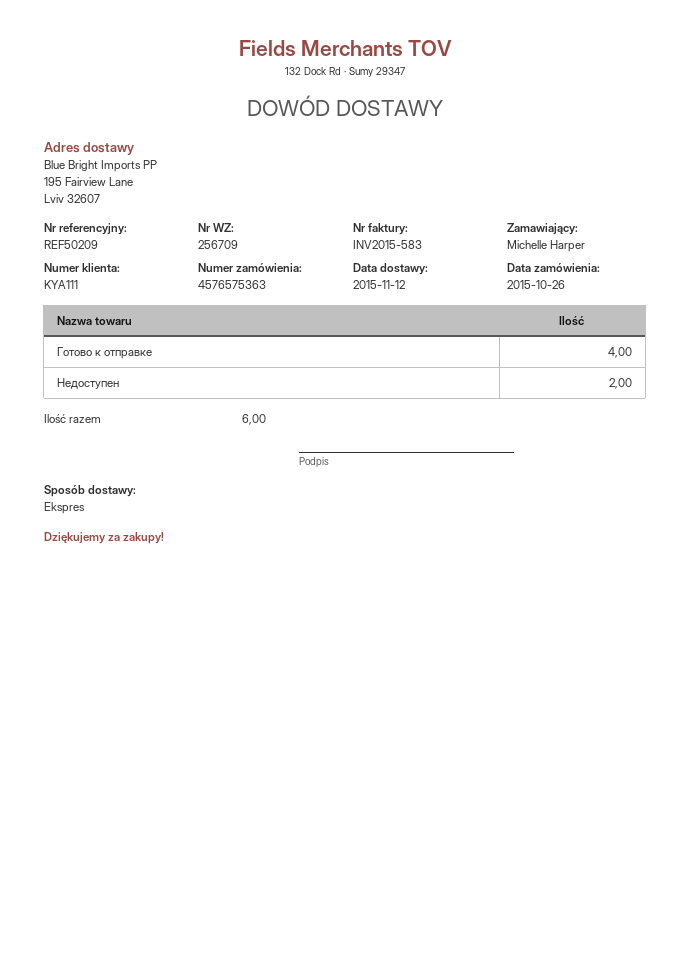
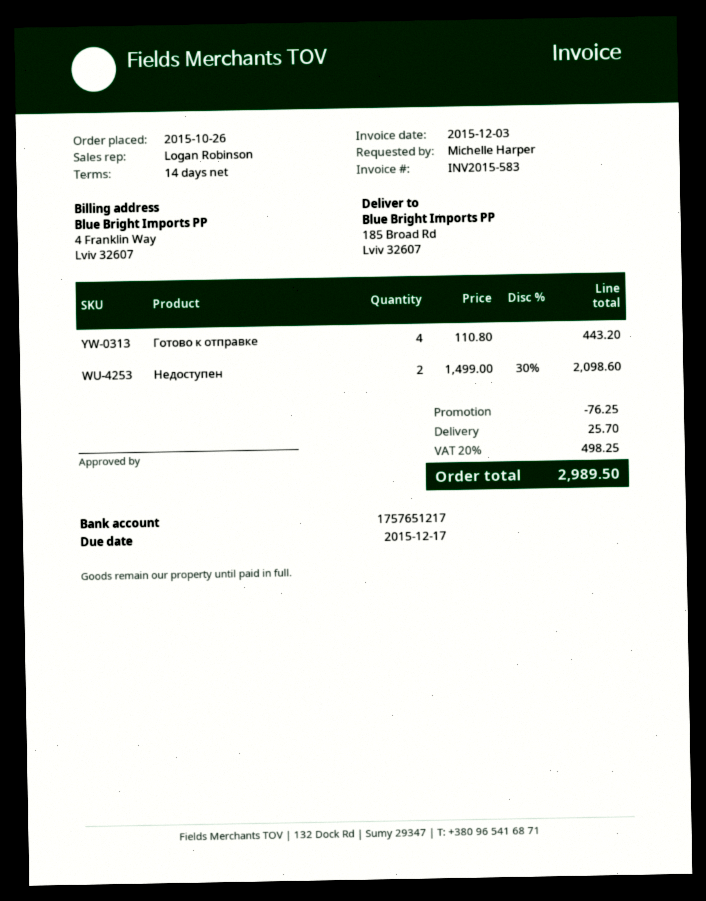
ship to: 195 Fairview Lane, Lviv 32607 -> 185 Broad Rd, Lviv 32607

